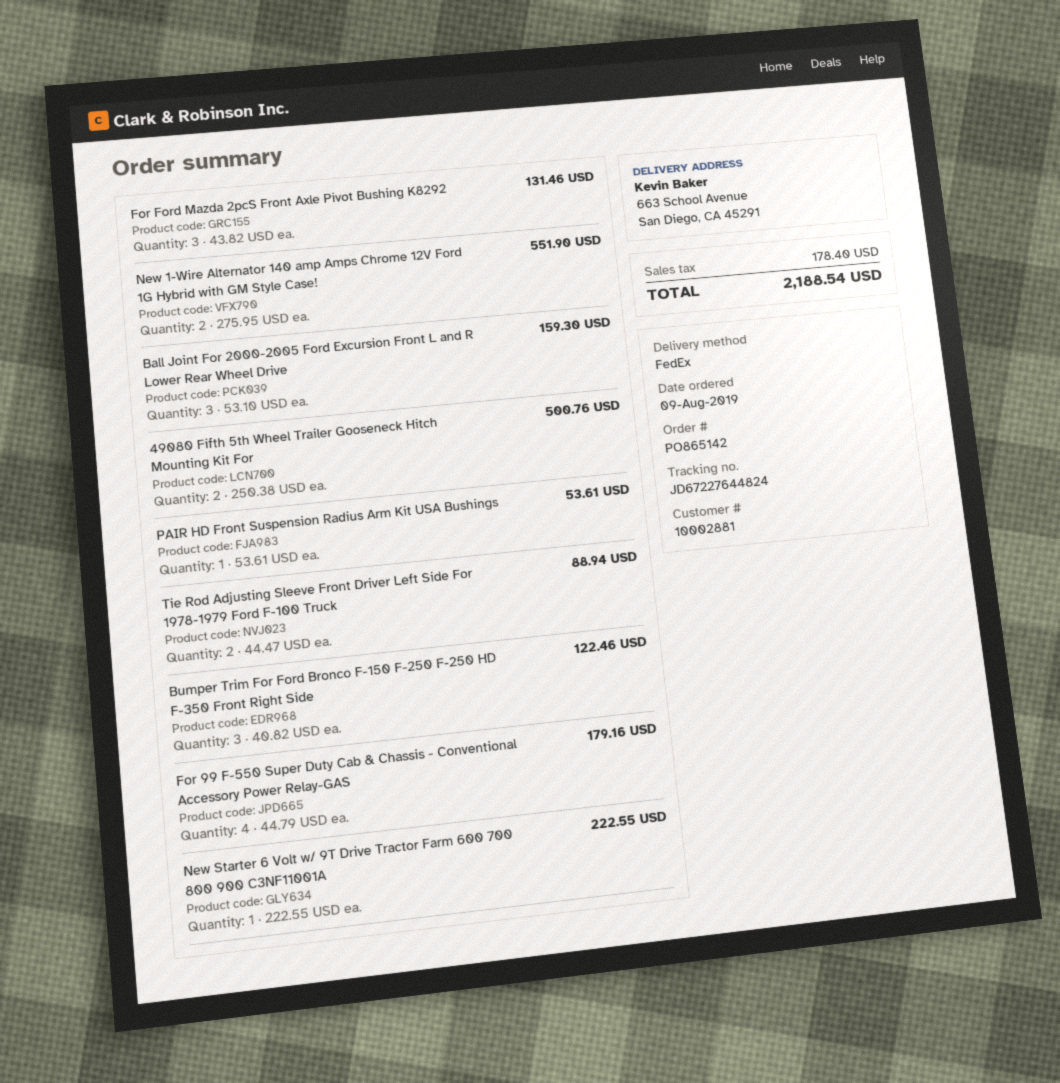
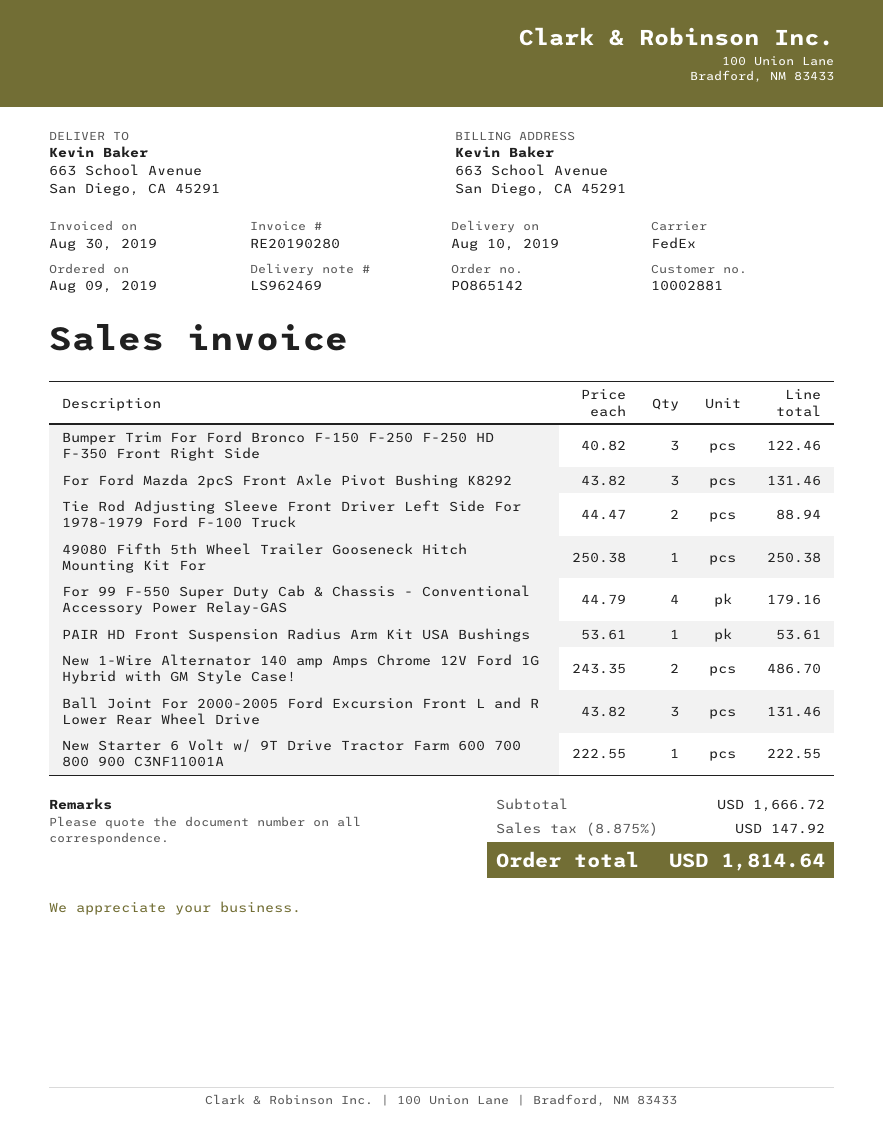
New 1-Wire Alternator 140 amp Amps Chrome 12V Ford 1G Hybrid with GM Style Case!: 2 x 275.95 = 551.90 -> 2 x 243.35 = 486.70
Ball Joint For 2000-2005 Ford Excursion Front L and R Lower Rear Wheel Drive: 3 x 53.10 = 159.30 -> 3 x 43.82 = 131.46
49080 Fifth 5th Wheel Trailer Gooseneck Hitch Mounting Kit For: 2 x 250.38 = 500.76 -> 1 x 250.38 = 250.38
tax: 178.40 -> 147.92
total: 2188.54 -> 1814.64

